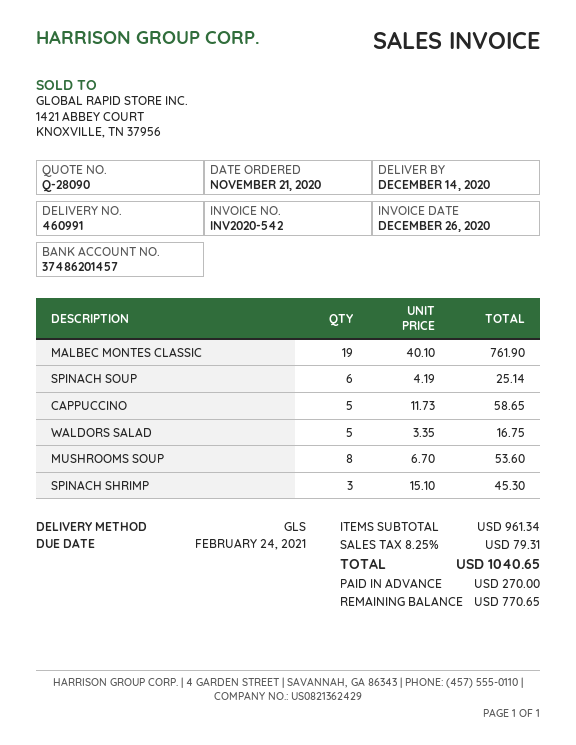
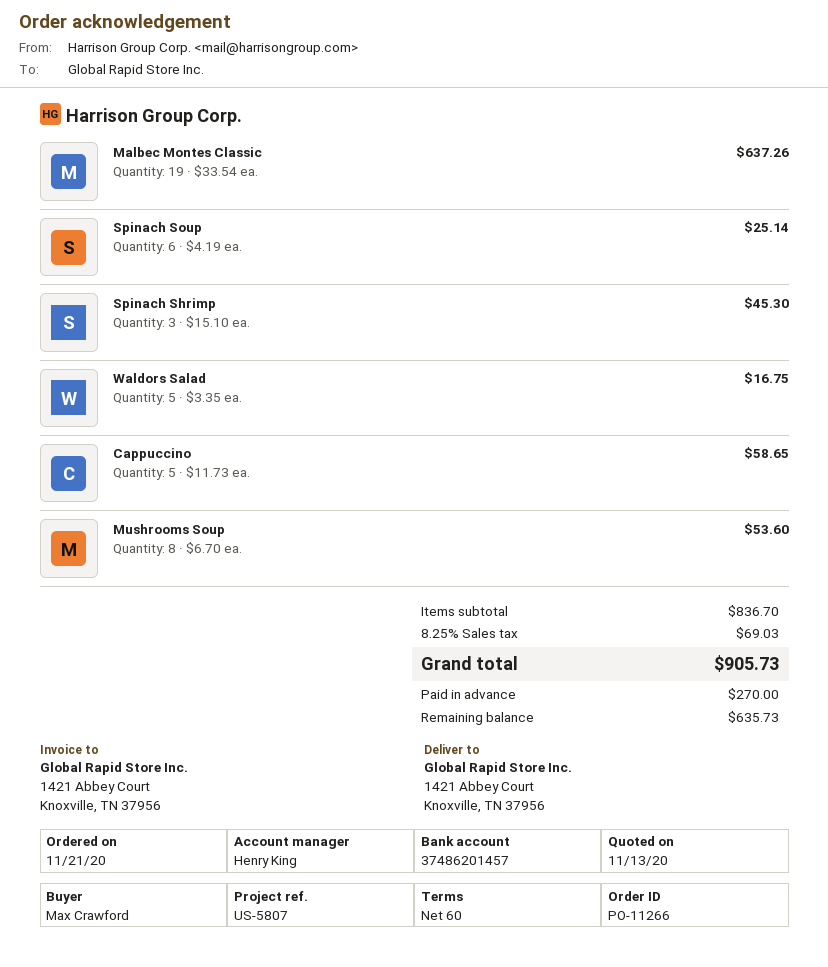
MALBEC MONTES CLASSIC: 19 x 40.10 = 761.90 -> 19 x 33.54 = 637.26
subtotal: 961.34 -> 836.70
tax: 8.25% = 79.31 -> 8.25% = 69.03
total: 1040.65 -> 905.73
balance: 770.65 -> 635.73

